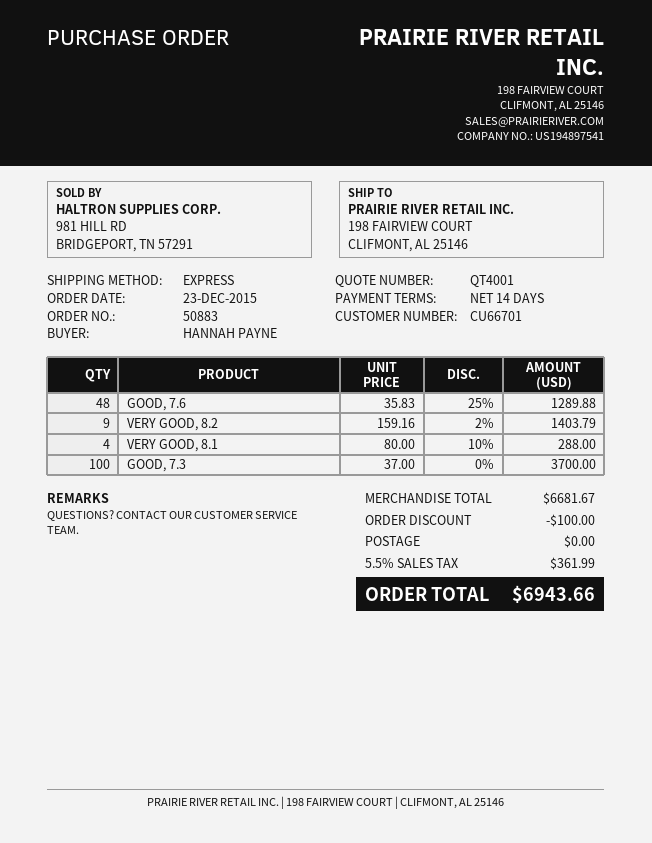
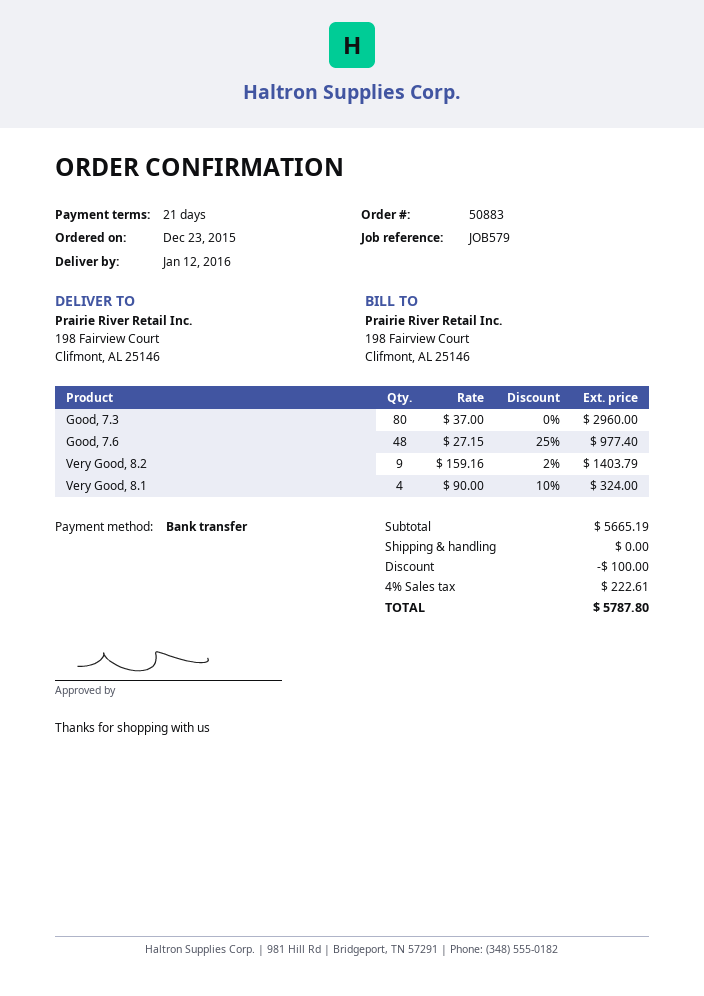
payment terms: 14 days -> 21 days
GOOD, 7.6: 48 x 35.83 - 25% = 1289.88 -> 48 x 27.15 - 25% = 977.40
VERY GOOD, 8.1: 4 x 80.00 - 10% = 288.00 -> 4 x 90.00 - 10% = 324.00
GOOD, 7.3: 100 x 37.00 = 3700.00 -> 80 x 37.00 = 2960.00
subtotal: 6681.67 -> 5665.19
tax: 5.5% = 361.99 -> 4% = 222.61
total: 6943.66 -> 5787.80

